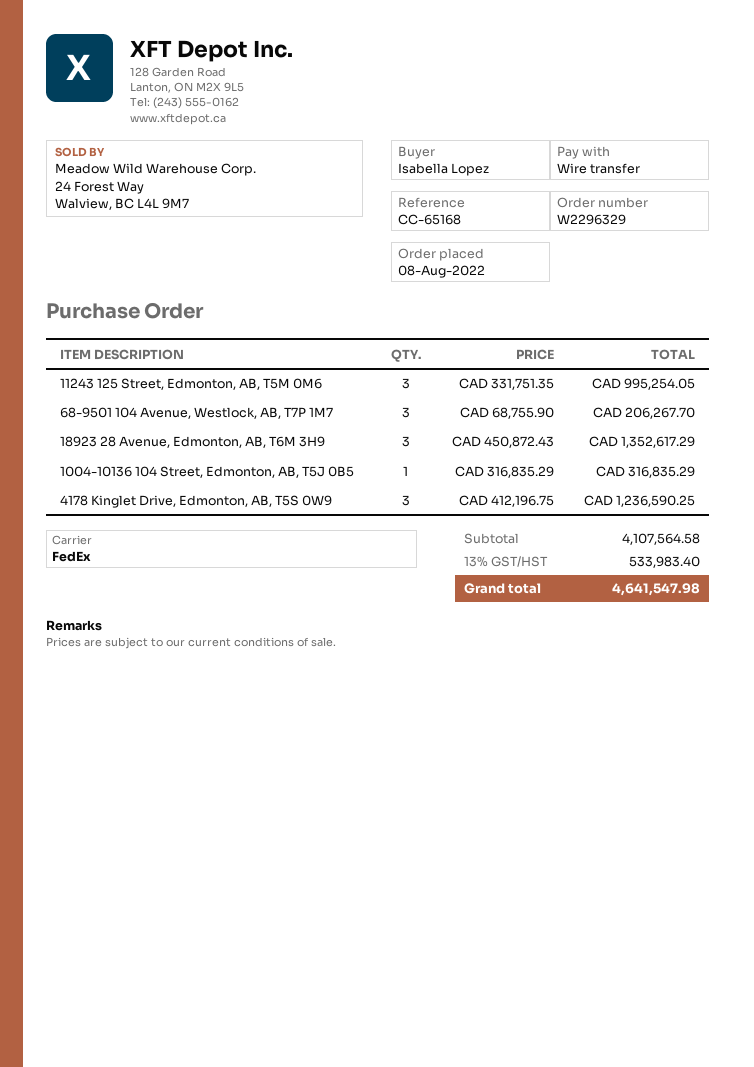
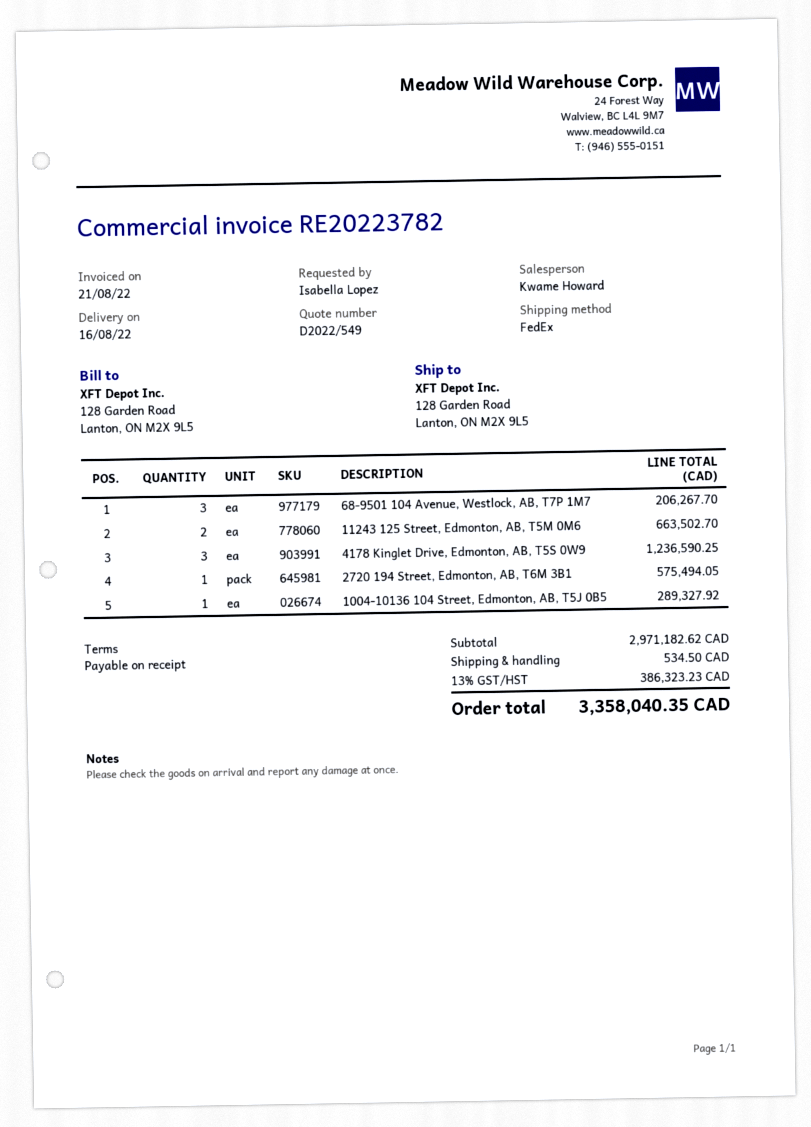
11243 125 Street, Edmonton, AB, T5M 0M6: 3 for 995254.05 -> 2 for 663502.70
18923 28 Avenue, Edmonton, AB, T6M 3H9: 3 for 1352617.29 -> none
1004-10136 104 Street, Edmonton, AB, T5J 0B5: 1 for 316835.29 -> 1 for 289327.92
2720 194 Street, Edmonton, AB, T6M 3B1: none -> 1 for 575494.05
subtotal: 4107564.58 -> 2971182.62
shipping: none -> 534.50
tax: 13% = 533983.40 -> 13% = 386323.23
total: 4641547.98 -> 3358040.35

